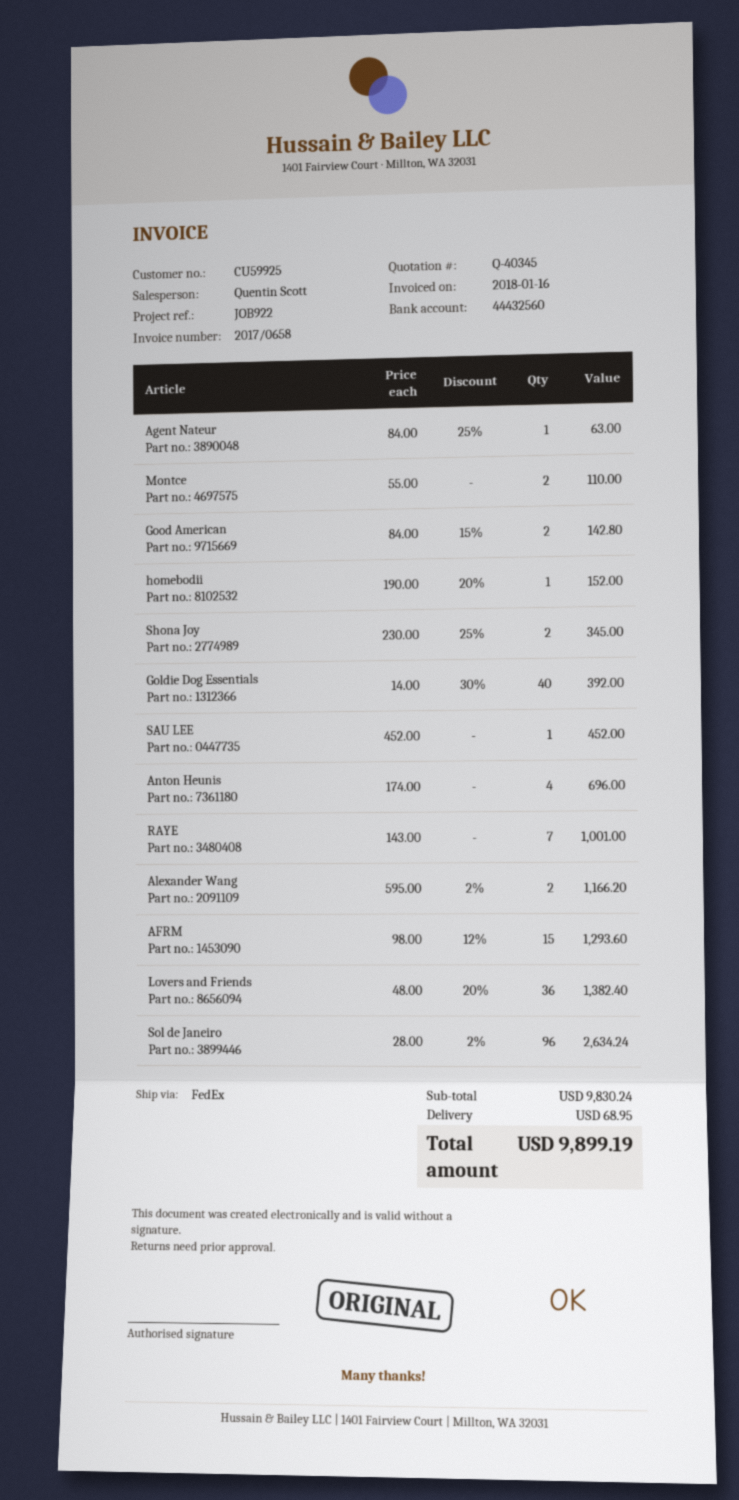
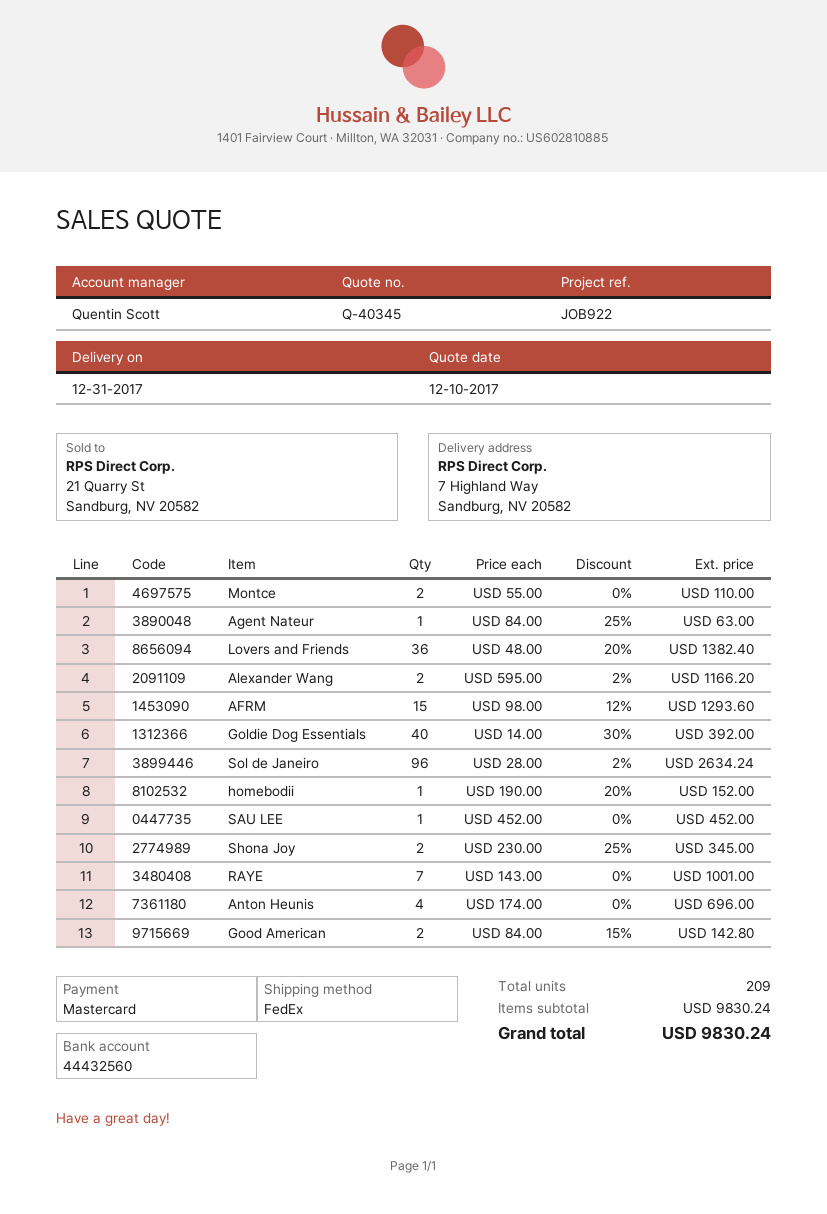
shipping: 68.95 -> none
total: 9899.19 -> 9830.24

